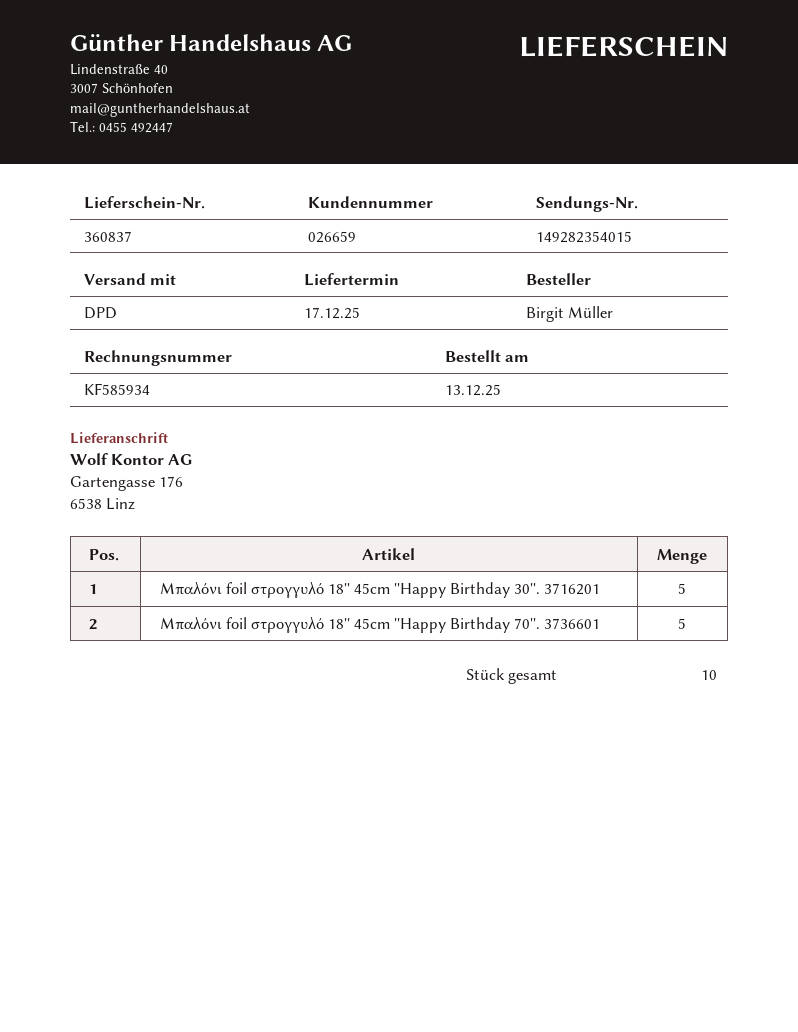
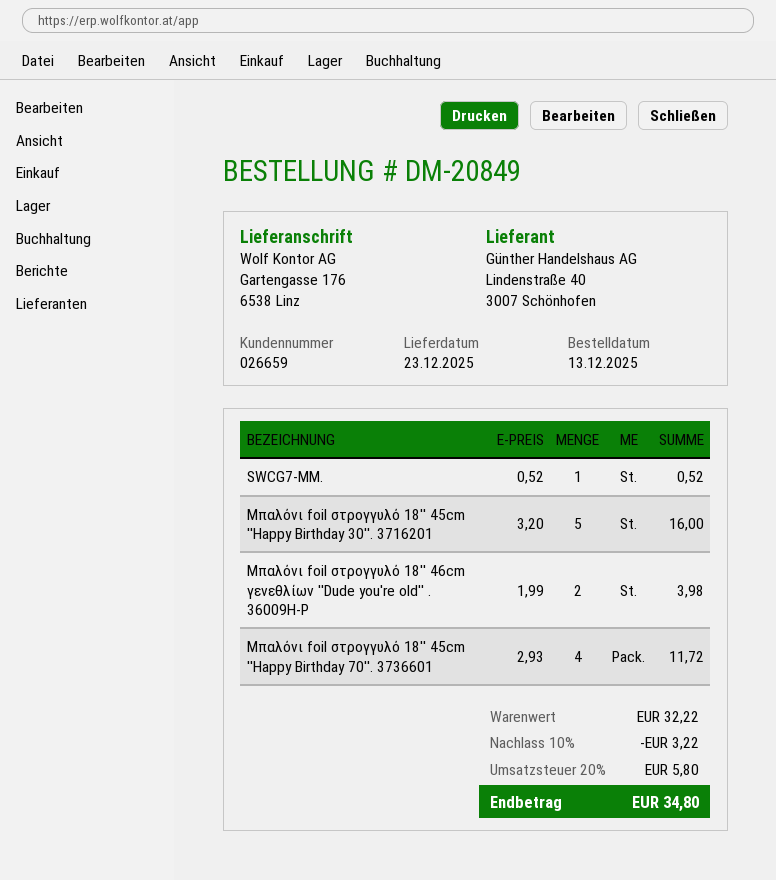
delivery date: 2025-12-17 -> 2025-12-23
Μπαλόνι foil στρογγυλό 18'' 45cm ''Happy Birthday 70''. 3736601: 5 -> 4
SWCG7-MM.: none -> 1
Μπαλόνι foil στρογγυλό 18'' 46cm γενεθλίων ''Dude you're old'' . 36009H-P: none -> 2

